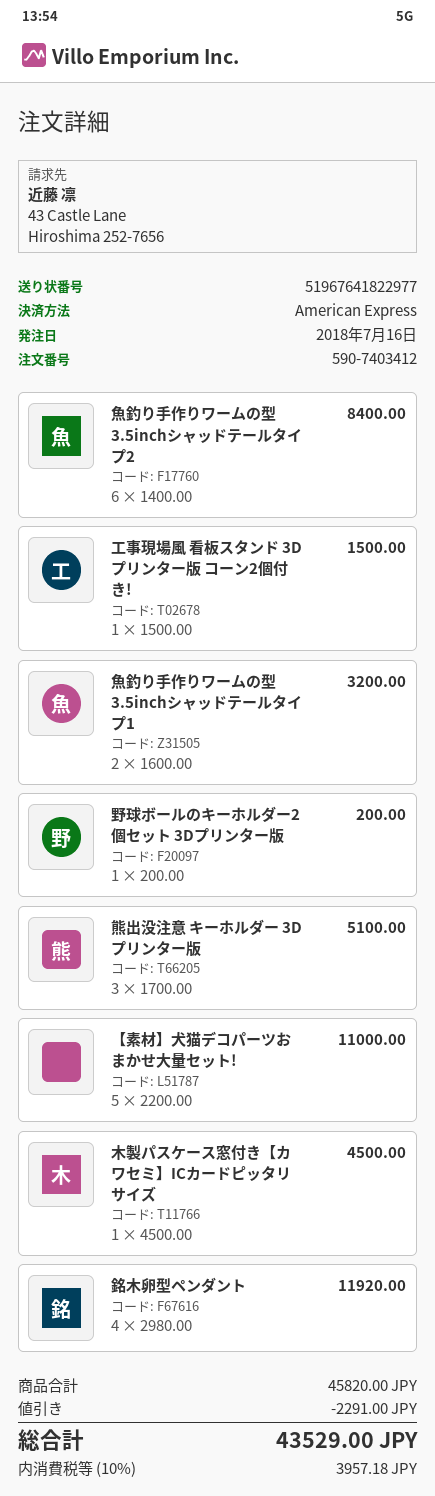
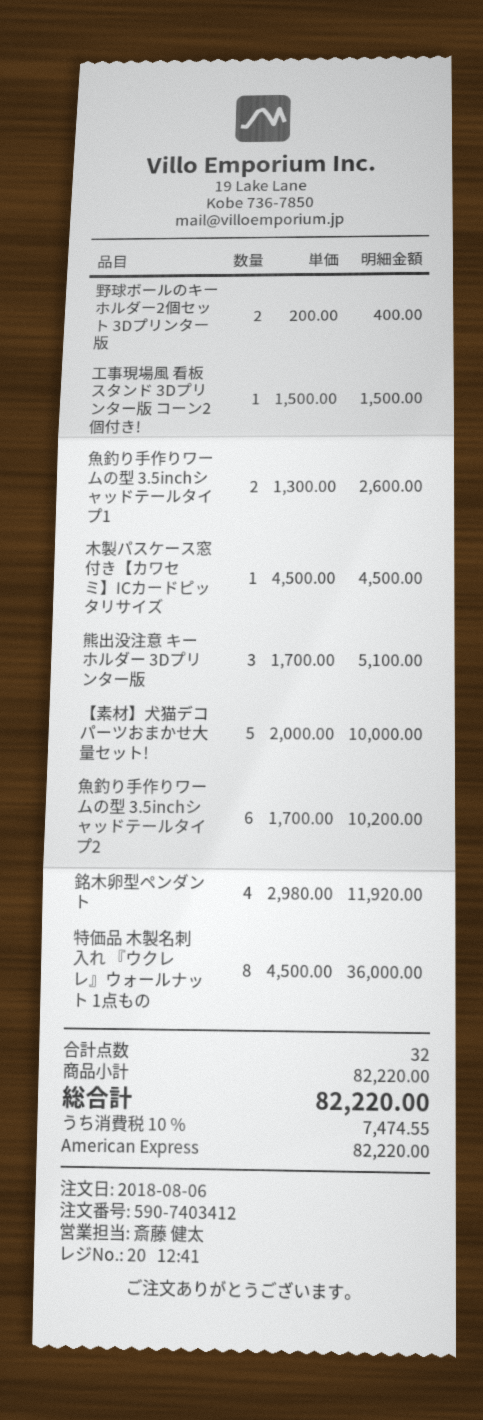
order date: 2018-07-16 -> 2018-08-06
魚釣り手作りワームの型 3.5inchシャッドテールタイプ2: 6 x 1400.00 = 8400.00 -> 6 x 1700.00 = 10200.00
魚釣り手作りワームの型 3.5inchシャッドテールタイプ1: 2 x 1600.00 = 3200.00 -> 2 x 1300.00 = 2600.00
野球ボールのキーホルダー2個セット 3Dプリンター版: 1 x 200.00 = 200.00 -> 2 x 200.00 = 400.00
【素材】犬猫デコパーツおまかせ大量セット!: 5 x 2200.00 = 11000.00 -> 5 x 2000.00 = 10000.00
特価品 木製名刺入れ 『ウクレレ』ウォールナット 1点もの: none -> 8 x 4500.00 = 36000.00
subtotal: 45820.00 -> 82220.00
discount: 2291.00 -> none
tax: 10% = 3957.18 -> 10% = 7474.55
total: 43529.00 -> 82220.00

